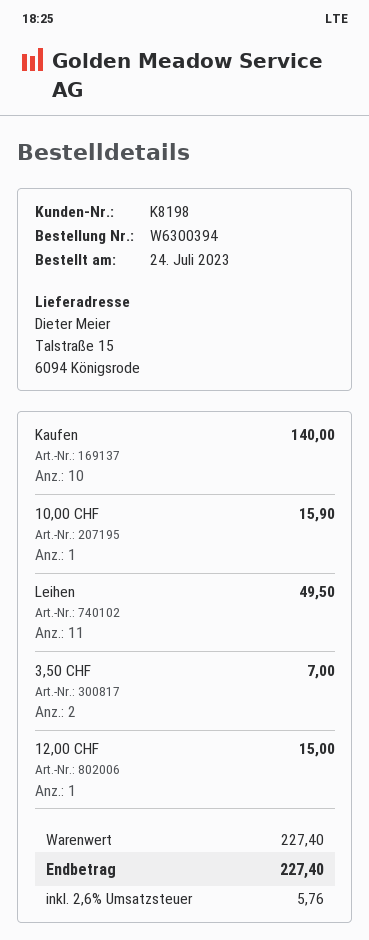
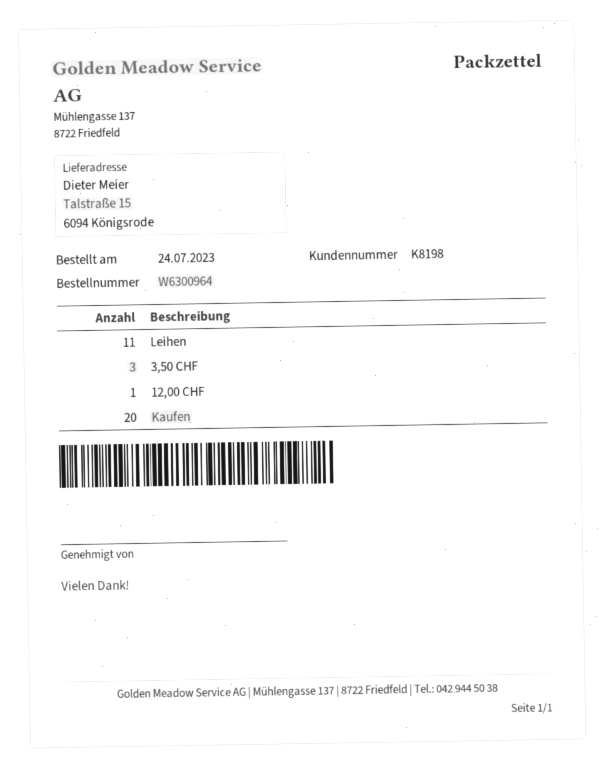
order number: W6300394 -> W6300964
Kaufen: 10 -> 20
10,00 CHF: 1 -> none
3,50 CHF: 2 -> 3

